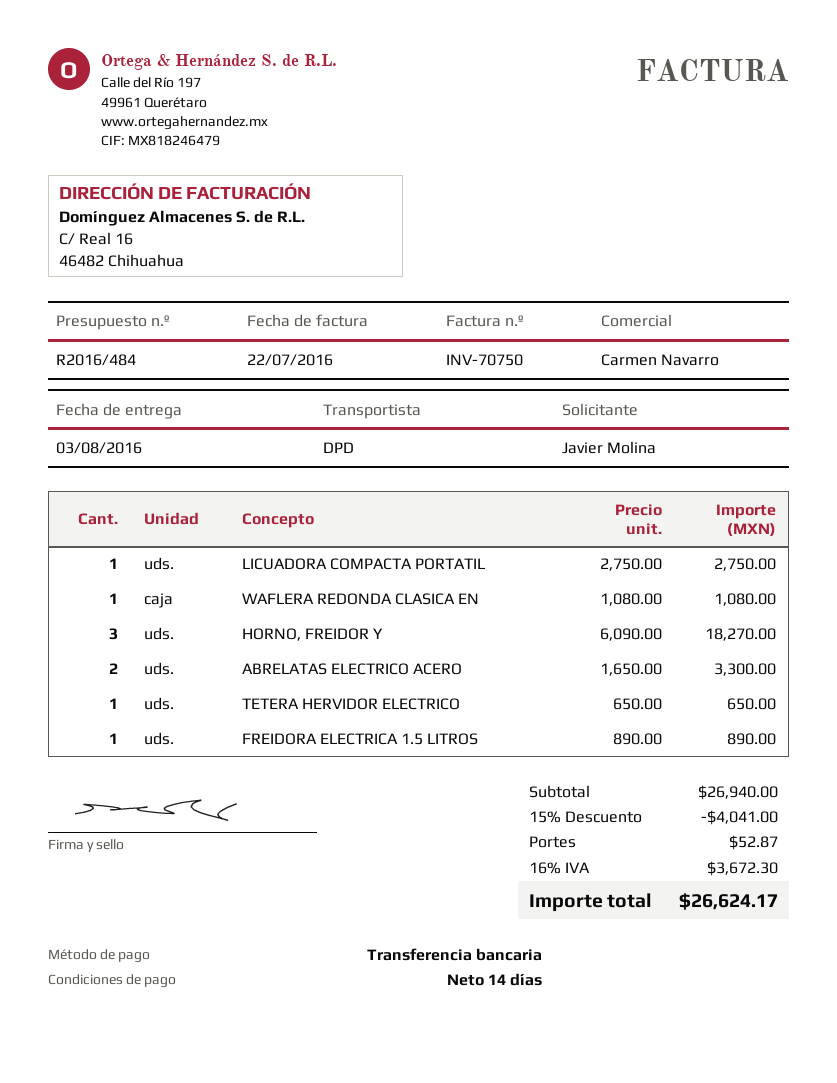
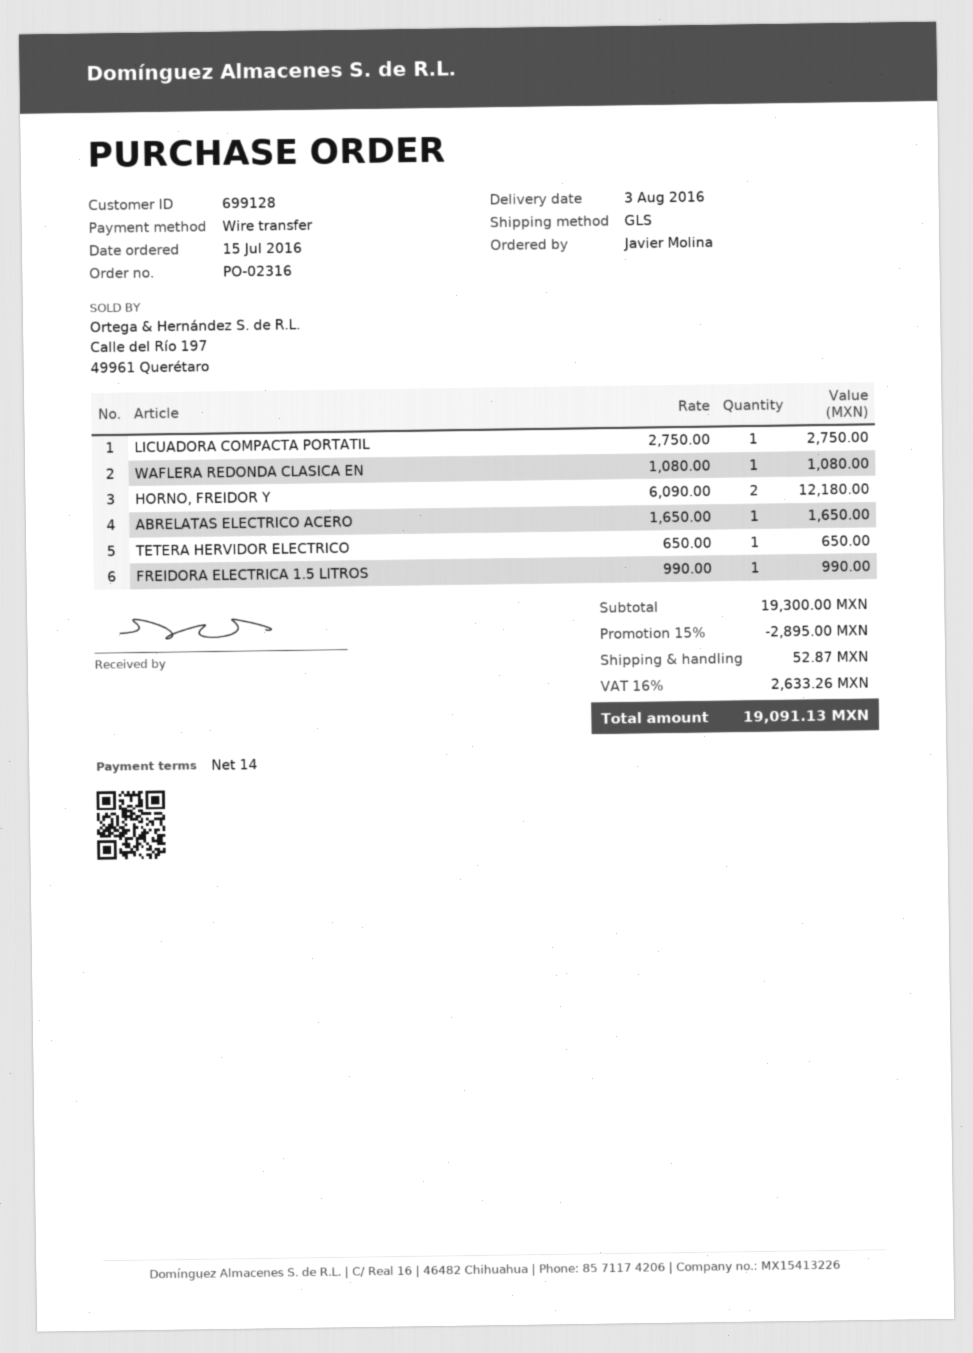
shipping method: DPD -> GLS
HORNO, FREIDOR Y: 3 x 6090.00 = 18270.00 -> 2 x 6090.00 = 12180.00
ABRELATAS ELECTRICO ACERO: 2 x 1650.00 = 3300.00 -> 1 x 1650.00 = 1650.00
FREIDORA ELECTRICA 1.5 LITROS: 1 x 890.00 = 890.00 -> 1 x 990.00 = 990.00
subtotal: 26940.00 -> 19300.00
discount: 15% = 4041.00 -> 15% = 2895.00
tax: 16% = 3672.30 -> 16% = 2633.26
total: 26624.17 -> 19091.13

